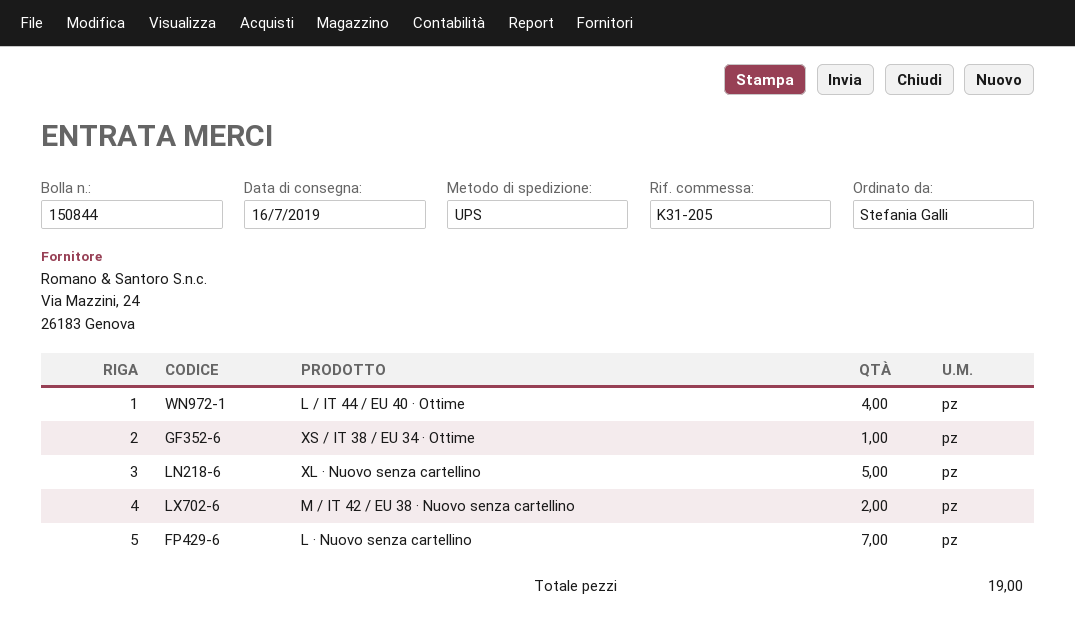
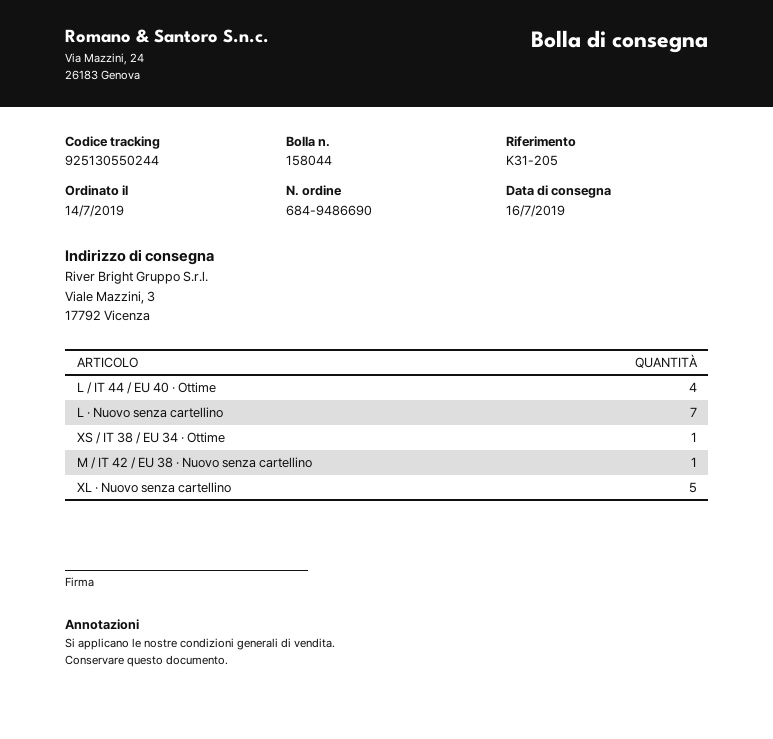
delivery note number: 150844 -> 158044
M / IT 42 / EU 38 · Nuovo senza cartellino: 2 -> 1

